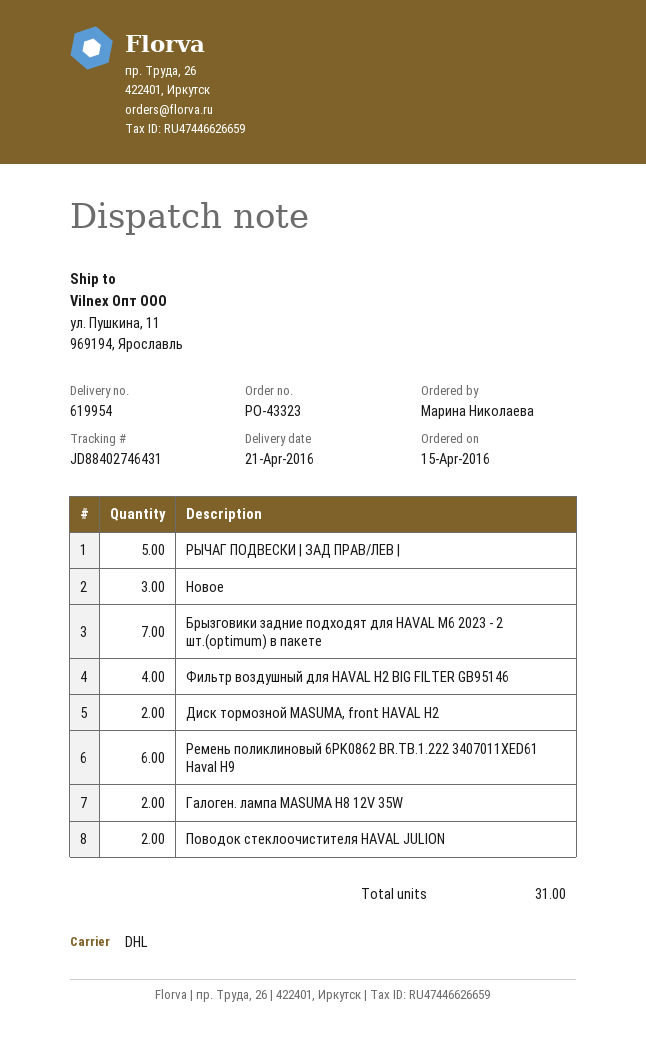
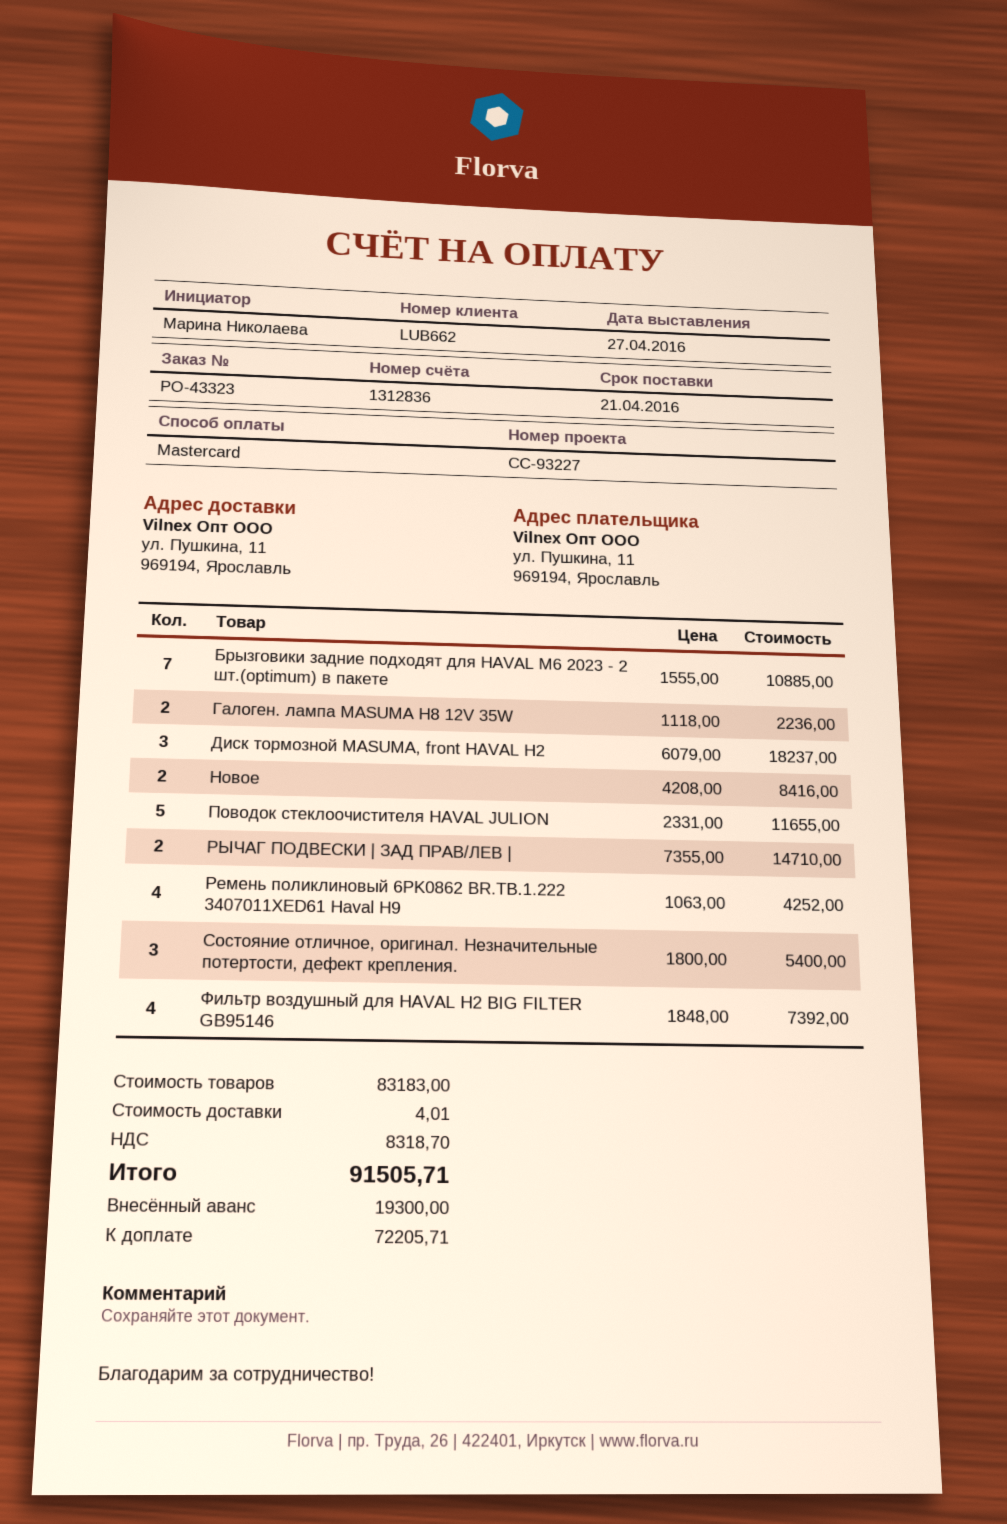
РЫЧАГ ПОДВЕСКИ | ЗАД ПРАВ/ЛЕВ |: 5 -> 2
Новое: 3 -> 2
Диск тормозной MASUMA, front HAVAL H2: 2 -> 3
Ремень поликлиновый 6PK0862 BR.TB.1.222 3407011XED61 Haval H9: 6 -> 4
Поводок стеклоочистителя HAVAL JULION: 2 -> 5
Состояние отличное, оригинал. Незначительные потертости, дефект крепления.: none -> 3

